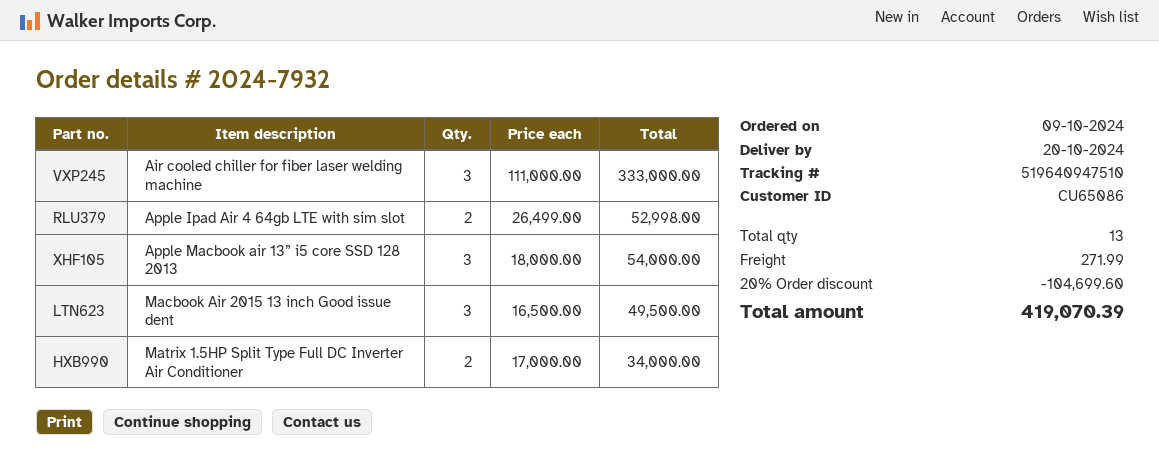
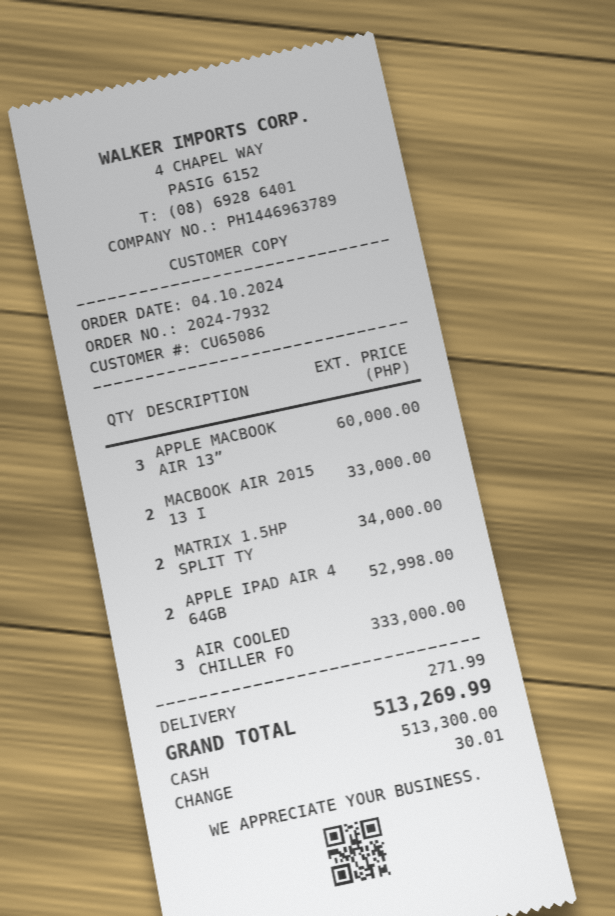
order date: 2024-10-09 -> 2024-10-04
Apple Macbook air 13” i5 core SSD 128 2013: 3 for 54000.00 -> 3 for 60000.00
Macbook Air 2015 13 inch Good issue dent: 3 for 49500.00 -> 2 for 33000.00
discount: 20% = 104699.60 -> none
total: 419070.39 -> 513269.99

